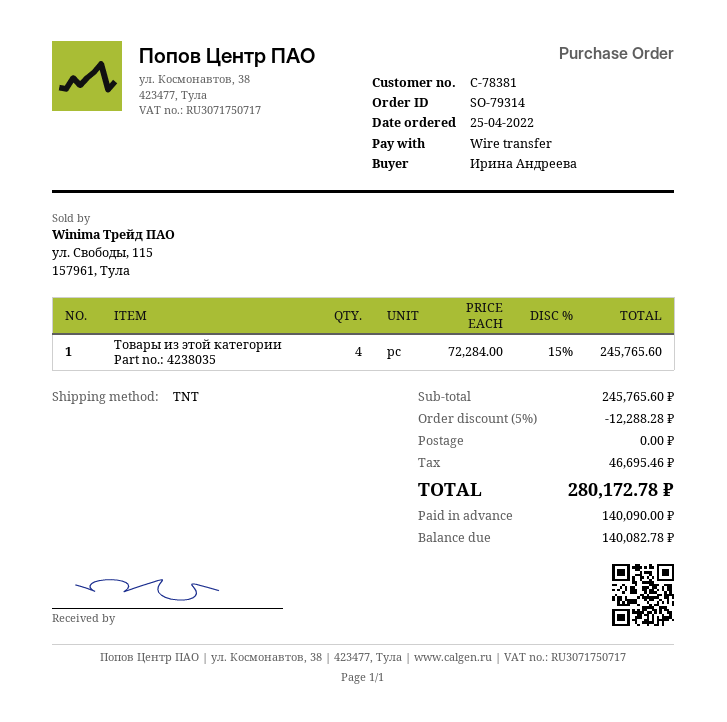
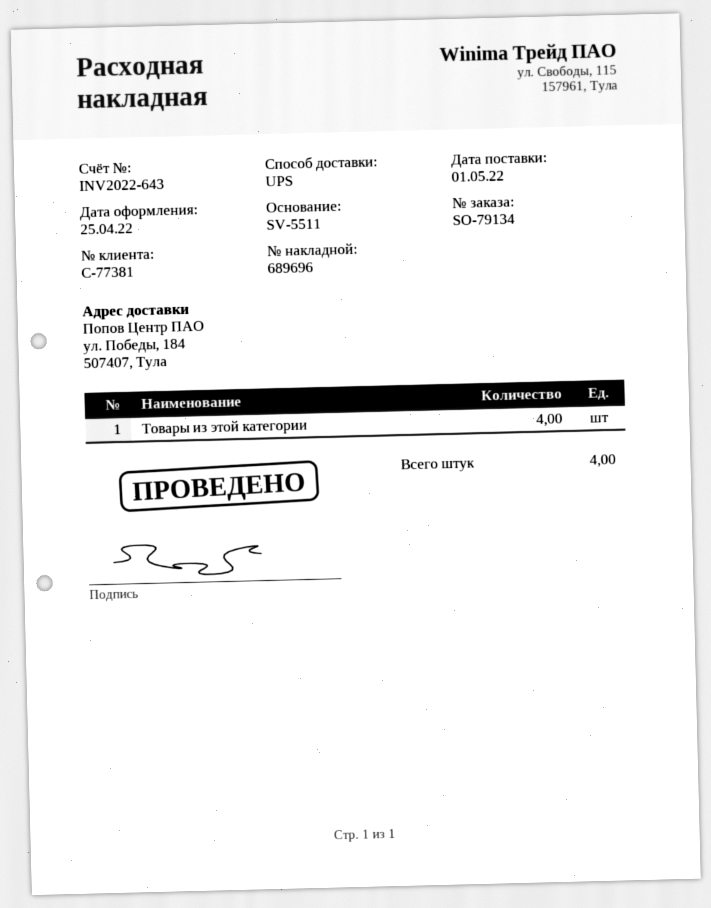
order number: SO-79314 -> SO-79134
customer number: C-78381 -> C-77381
shipping method: TNT -> UPS

